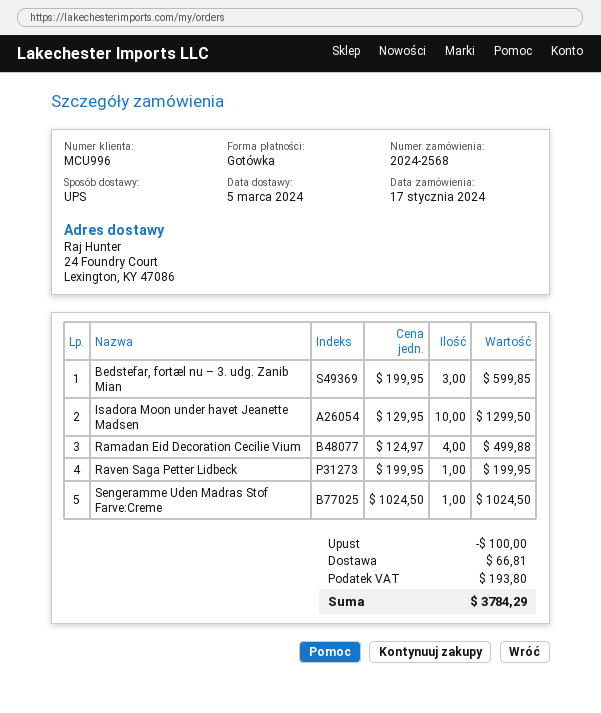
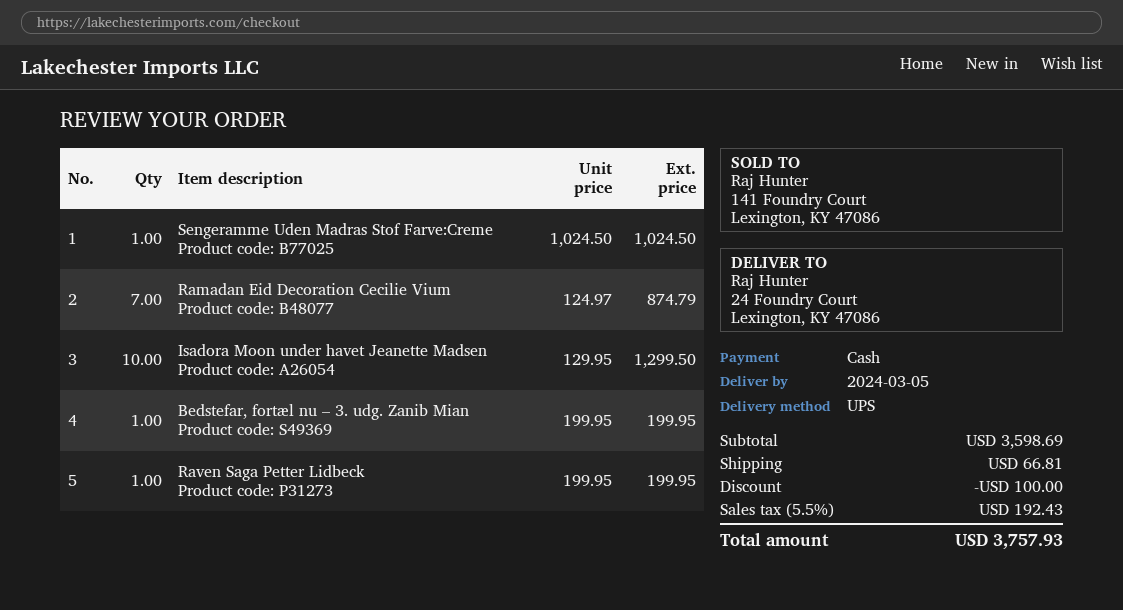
Bedstefar, fortæl nu – 3. udg. Zanib Mian: 3 x 199.95 = 599.85 -> 1 x 199.95 = 199.95
Ramadan Eid Decoration Cecilie Vium: 4 x 124.97 = 499.88 -> 7 x 124.97 = 874.79
tax: 193.80 -> 192.43
total: 3784.29 -> 3757.93

